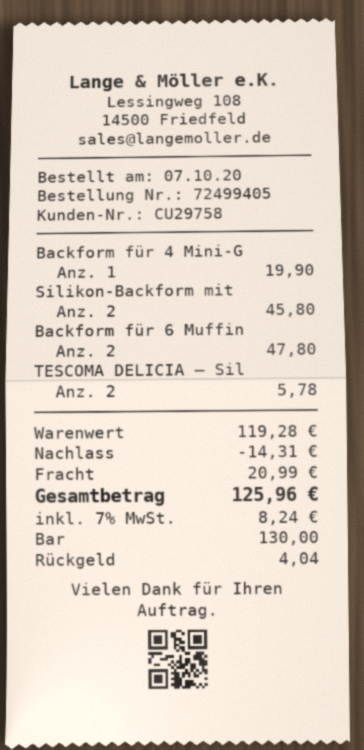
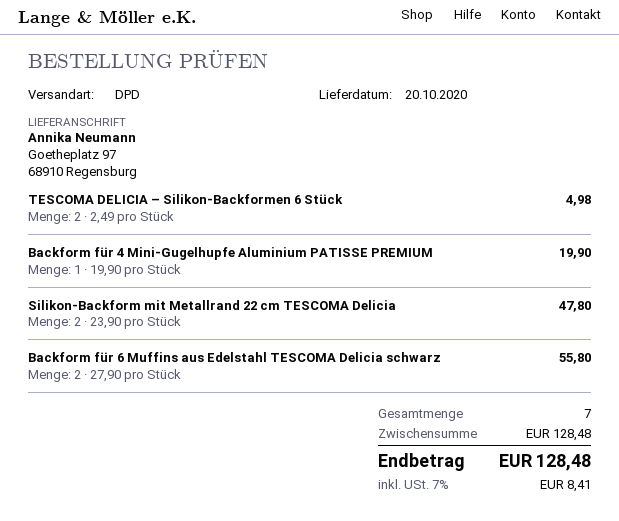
Silikon-Backform mit: 2 for 45.80 -> 2 for 47.80
Backform für 6 Muffin: 2 for 47.80 -> 2 for 55.80
TESCOMA DELICIA – Sil: 2 for 5.78 -> 2 for 4.98
subtotal: 119.28 -> 128.48
discount: 14.31 -> none
shipping: 20.99 -> none
tax: 7% = 8.24 -> 7% = 8.41
total: 125.96 -> 128.48

